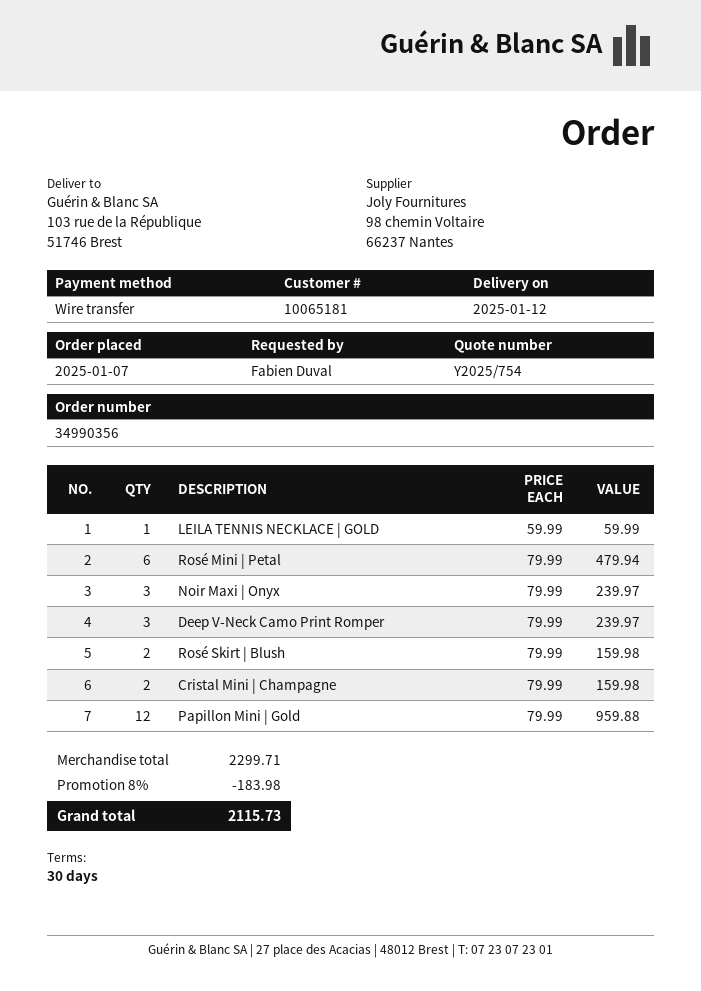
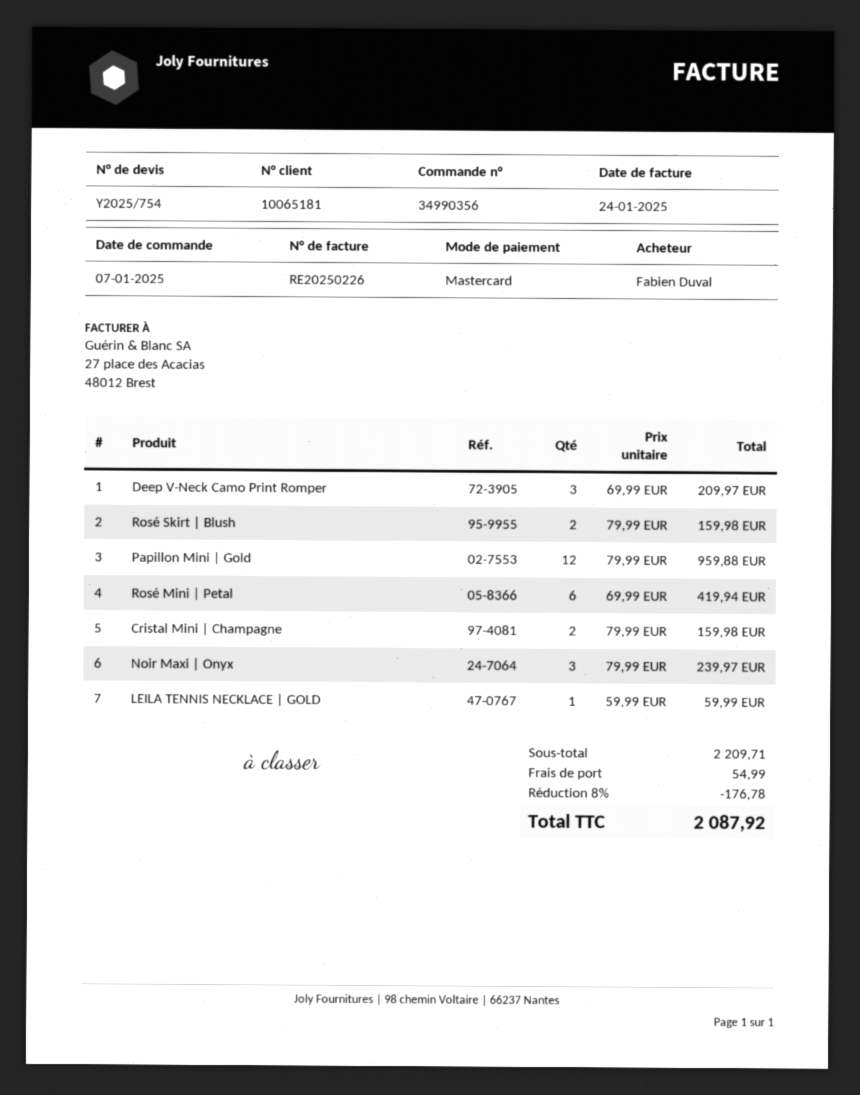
payment method: bank transfer -> Mastercard
Rosé Mini | Petal: 6 x 79.99 = 479.94 -> 6 x 69.99 = 419.94
Deep V-Neck Camo Print Romper: 3 x 79.99 = 239.97 -> 3 x 69.99 = 209.97
subtotal: 2299.71 -> 2209.71
discount: 8% = 183.98 -> 8% = 176.78
shipping: none -> 54.99
total: 2115.73 -> 2087.92

